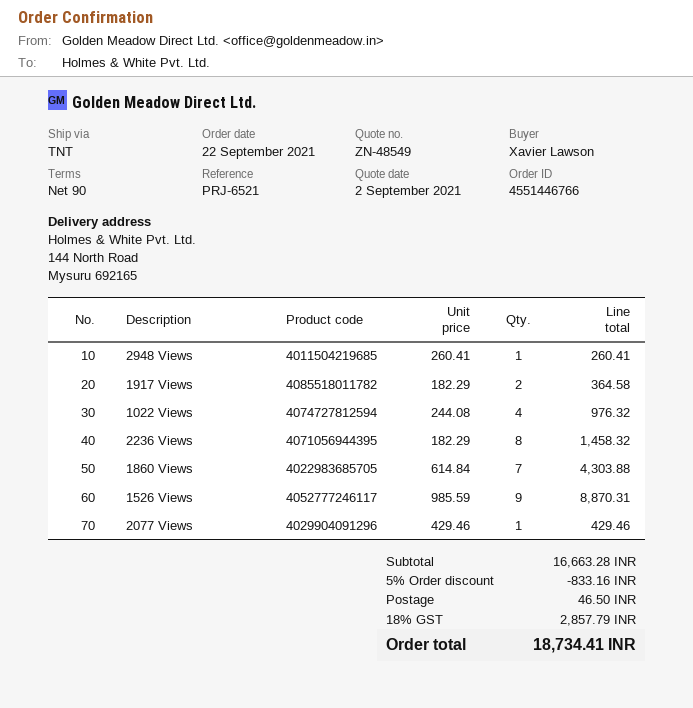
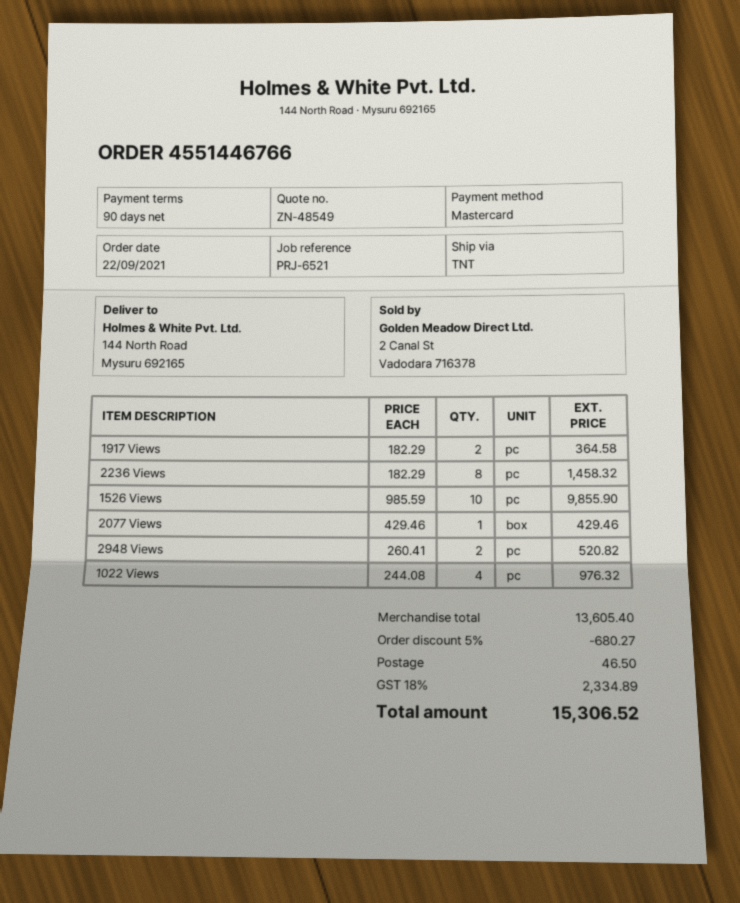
2948 Views: 1 x 260.41 = 260.41 -> 2 x 260.41 = 520.82
1860 Views: 7 x 614.84 = 4303.88 -> none
1526 Views: 9 x 985.59 = 8870.31 -> 10 x 985.59 = 9855.90
subtotal: 16663.28 -> 13605.40
discount: 5% = 833.16 -> 5% = 680.27
tax: 18% = 2857.79 -> 18% = 2334.89
total: 18734.41 -> 15306.52

